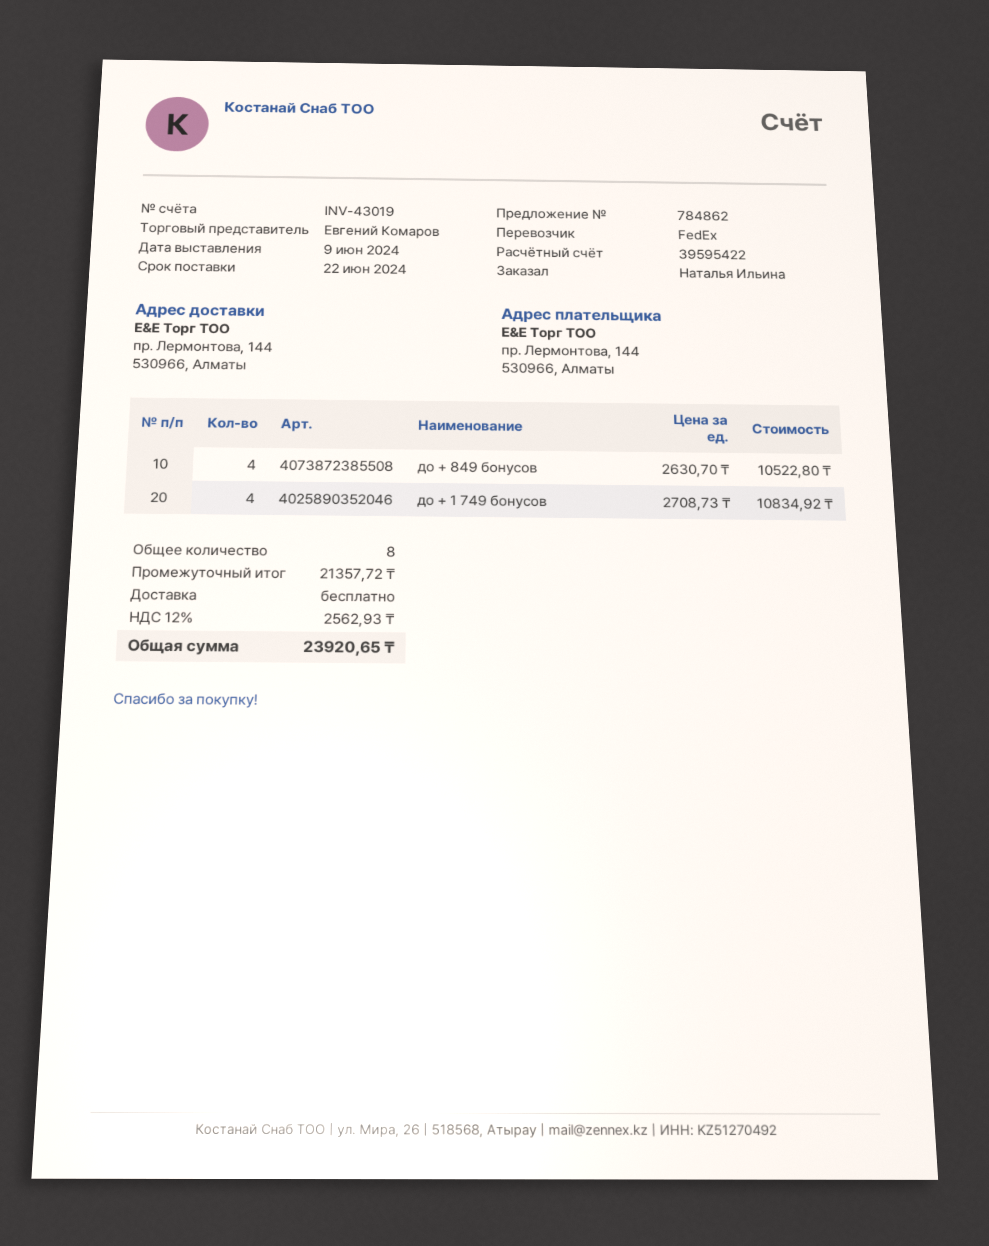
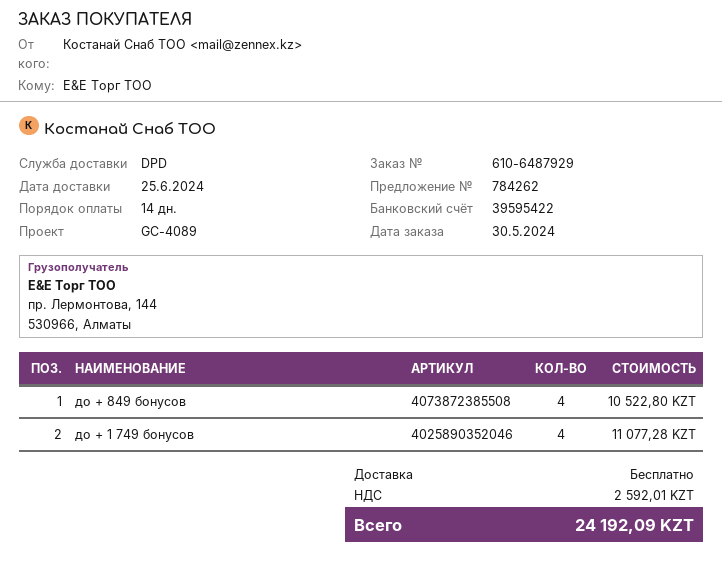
quote number: 784862 -> 784262
delivery date: 2024-06-22 -> 2024-06-25
shipping method: FedEx -> DPD
до + 1 749 бонусов: 4 for 10834.92 -> 4 for 11077.28
tax: 2562.93 -> 2592.01
total: 23920.65 -> 24192.09

